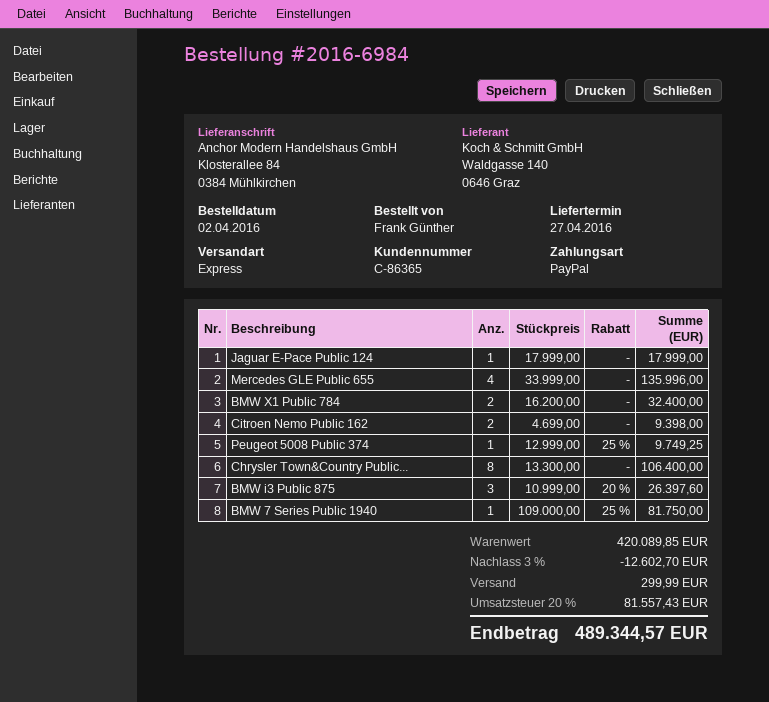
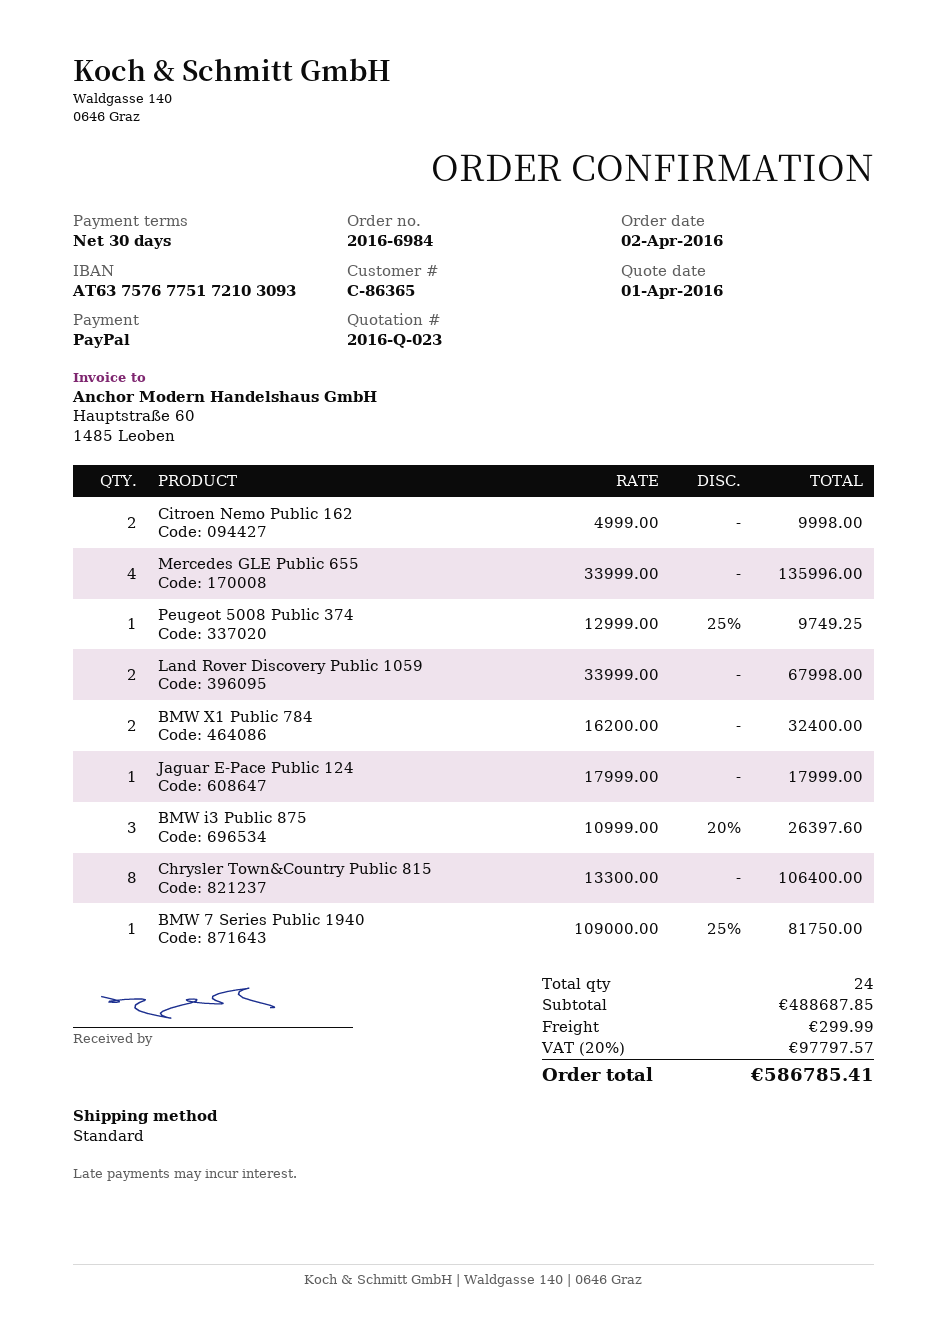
shipping method: express -> standard
Citroen Nemo Public 162: 2 x 4699.00 = 9398.00 -> 2 x 4999.00 = 9998.00
Land Rover Discovery Public 1059: none -> 2 x 33999.00 = 67998.00
subtotal: 420089.85 -> 488687.85
discount: 3% = 12602.70 -> none
tax: 20% = 81557.43 -> 20% = 97797.57
total: 489344.57 -> 586785.41

